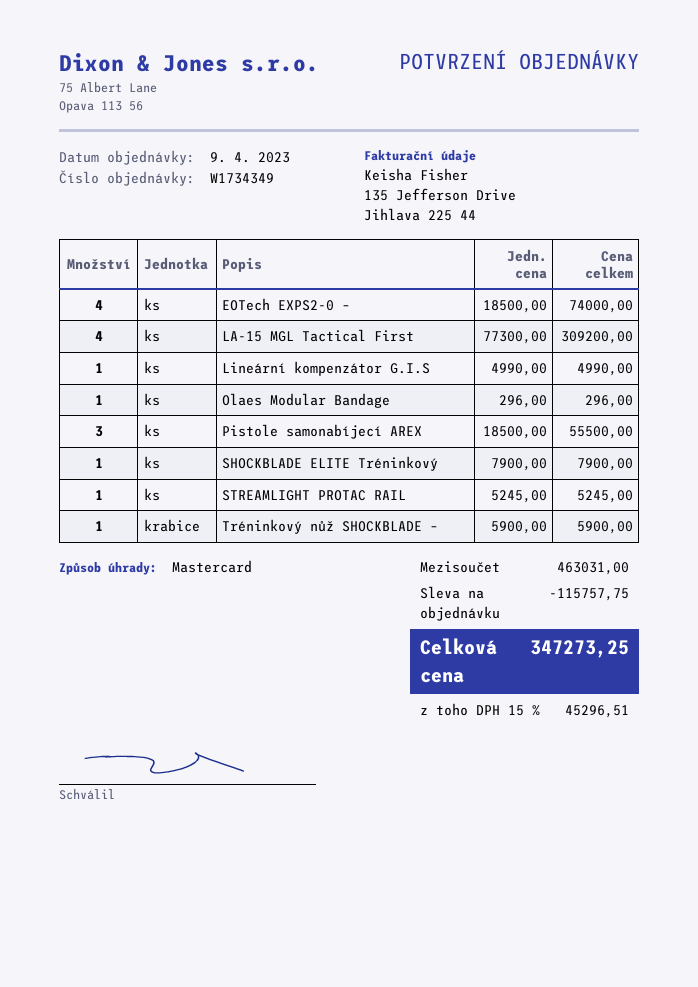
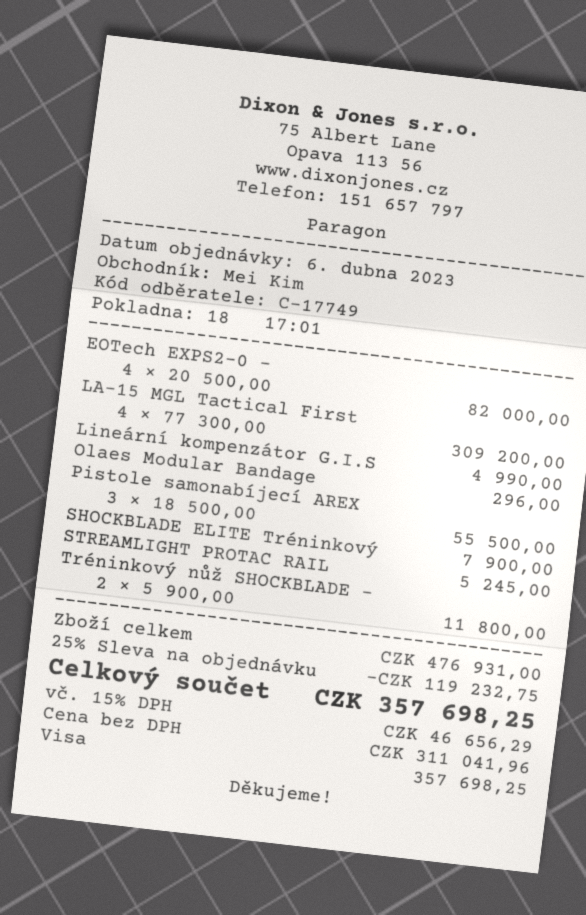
order date: 2023-04-09 -> 2023-04-06
payment method: Mastercard -> Visa
EOTech EXPS2-0 –: 4 x 18500.00 = 74000.00 -> 4 x 20500.00 = 82000.00
Tréninkový nůž SHOCKBLADE –: 1 x 5900.00 = 5900.00 -> 2 x 5900.00 = 11800.00
subtotal: 463031.00 -> 476931.00
discount: 115757.75 -> 119232.75
tax: 15% = 45296.51 -> 15% = 46656.29
total: 347273.25 -> 357698.25

